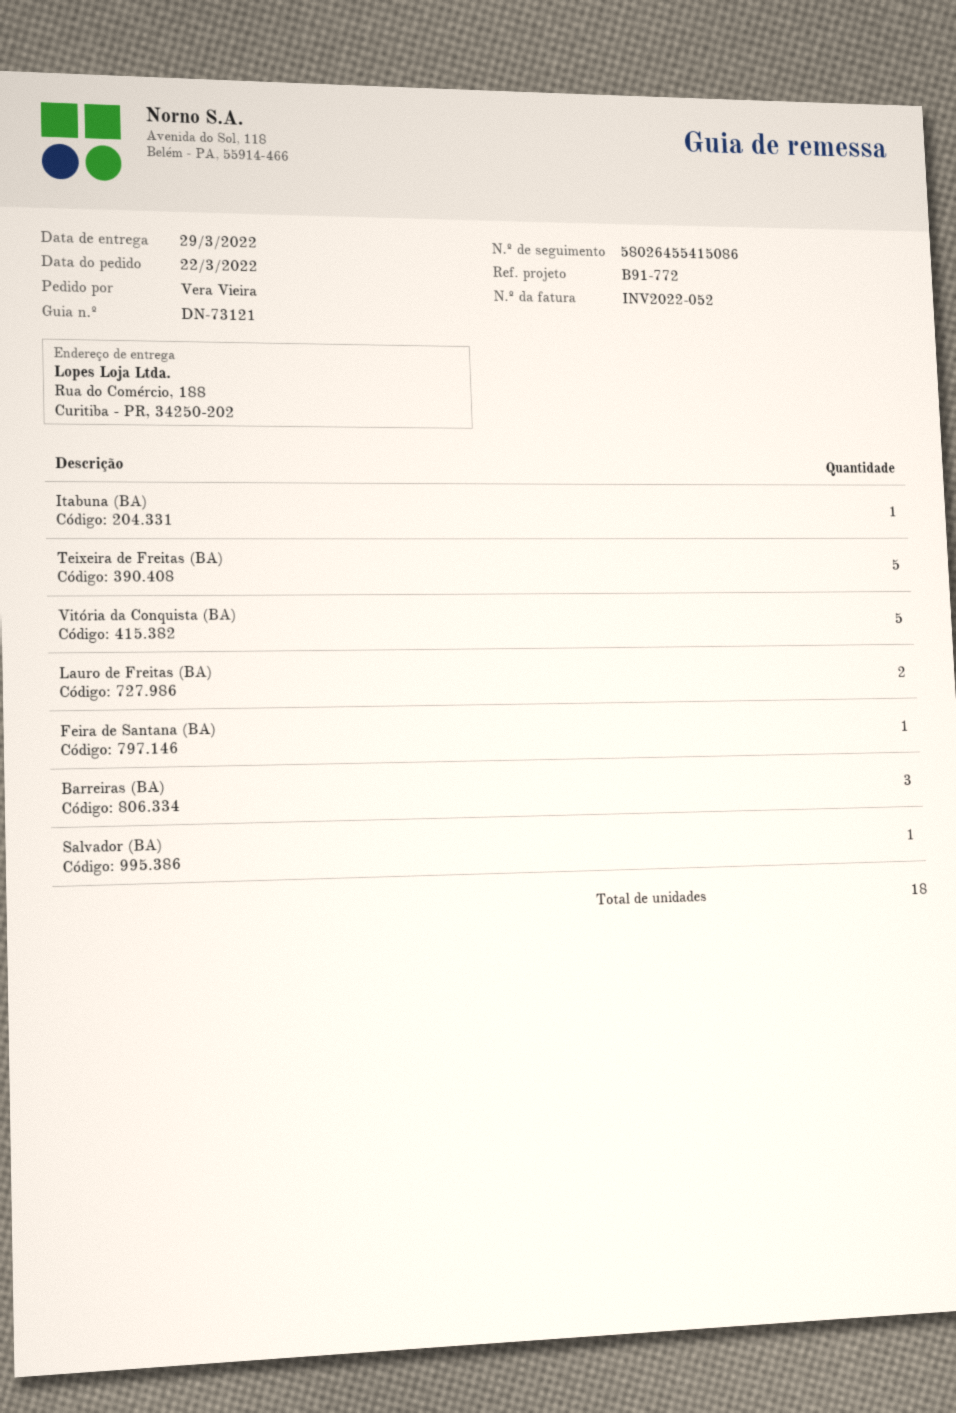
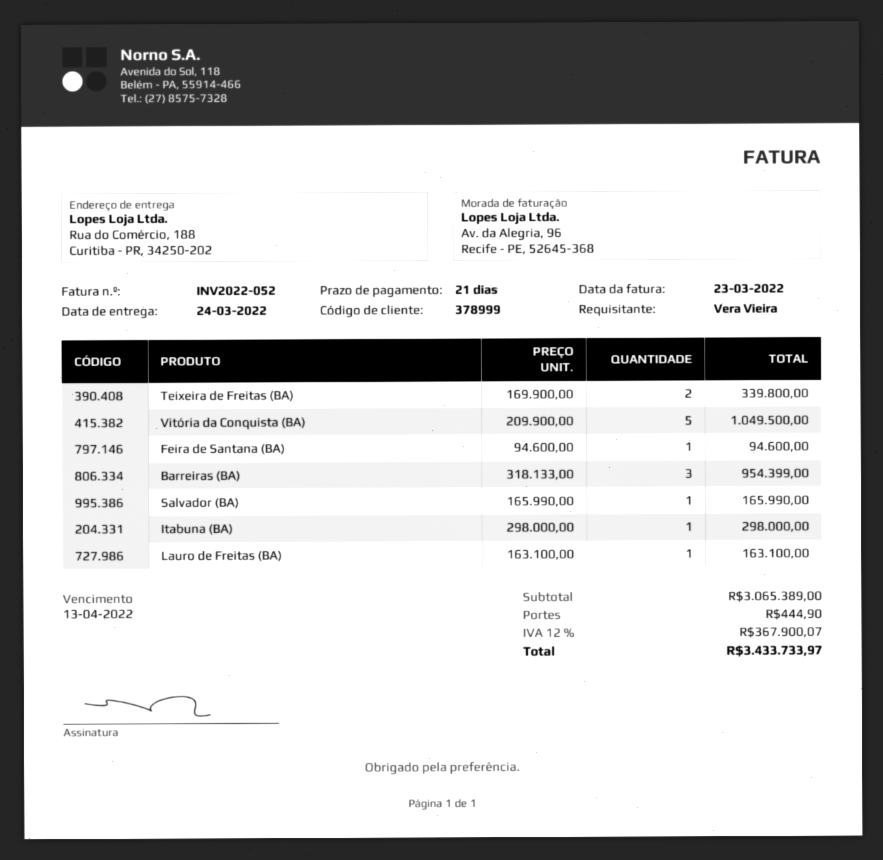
delivery date: 2022-03-29 -> 2022-03-24
Teixeira de Freitas (BA): 5 -> 2
Lauro de Freitas (BA): 2 -> 1

